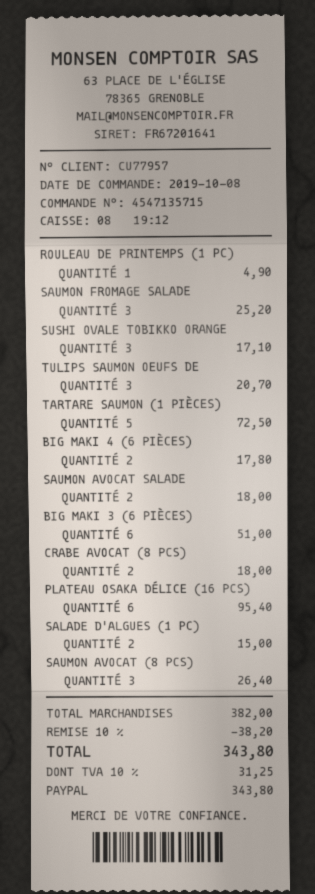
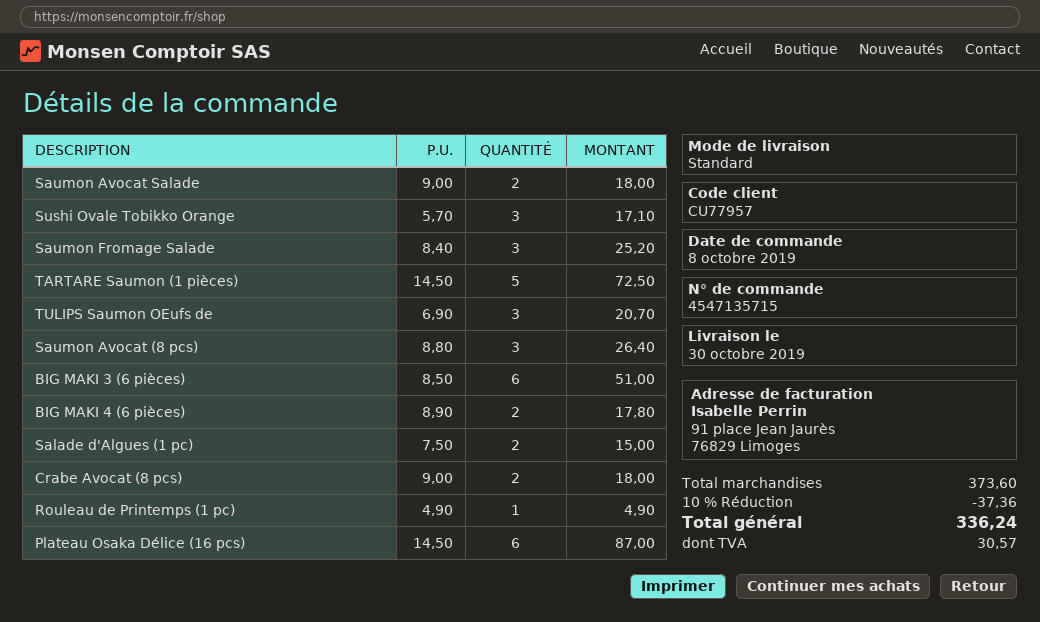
PLATEAU OSAKA DÉLICE (16 PCS): 6 for 95.40 -> 6 for 87.00
subtotal: 382.00 -> 373.60
discount: 10% = 38.20 -> 10% = 37.36
tax: 31.25 -> 30.57
total: 343.80 -> 336.24

